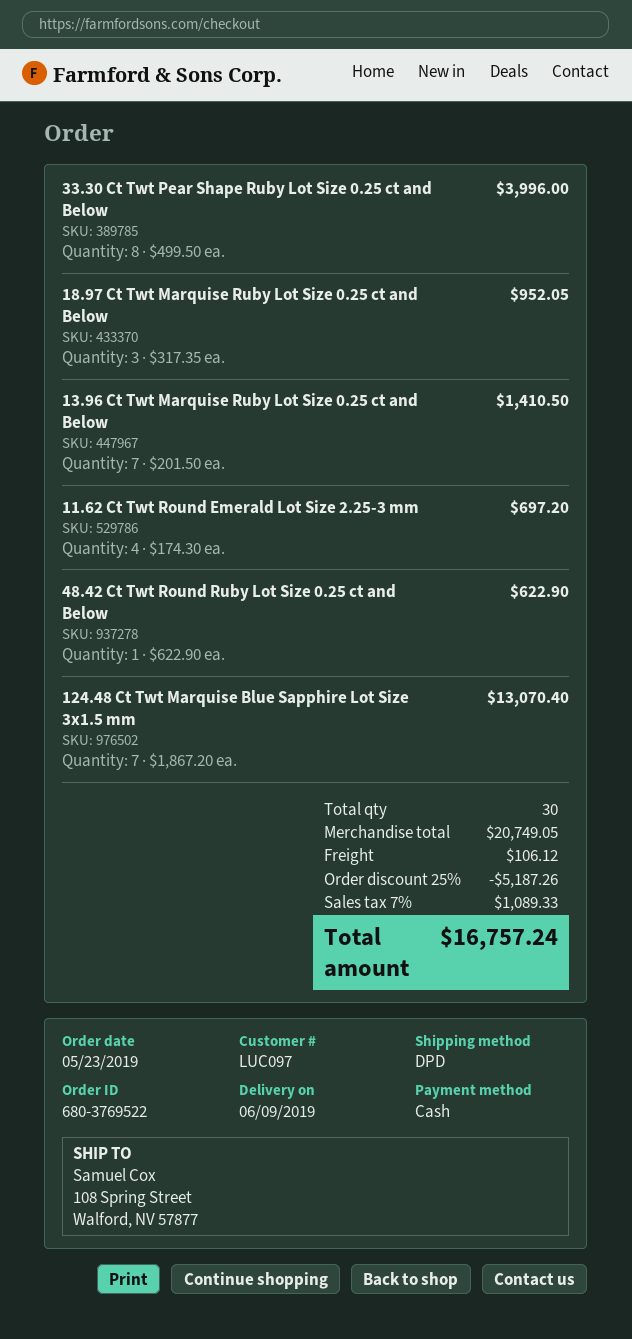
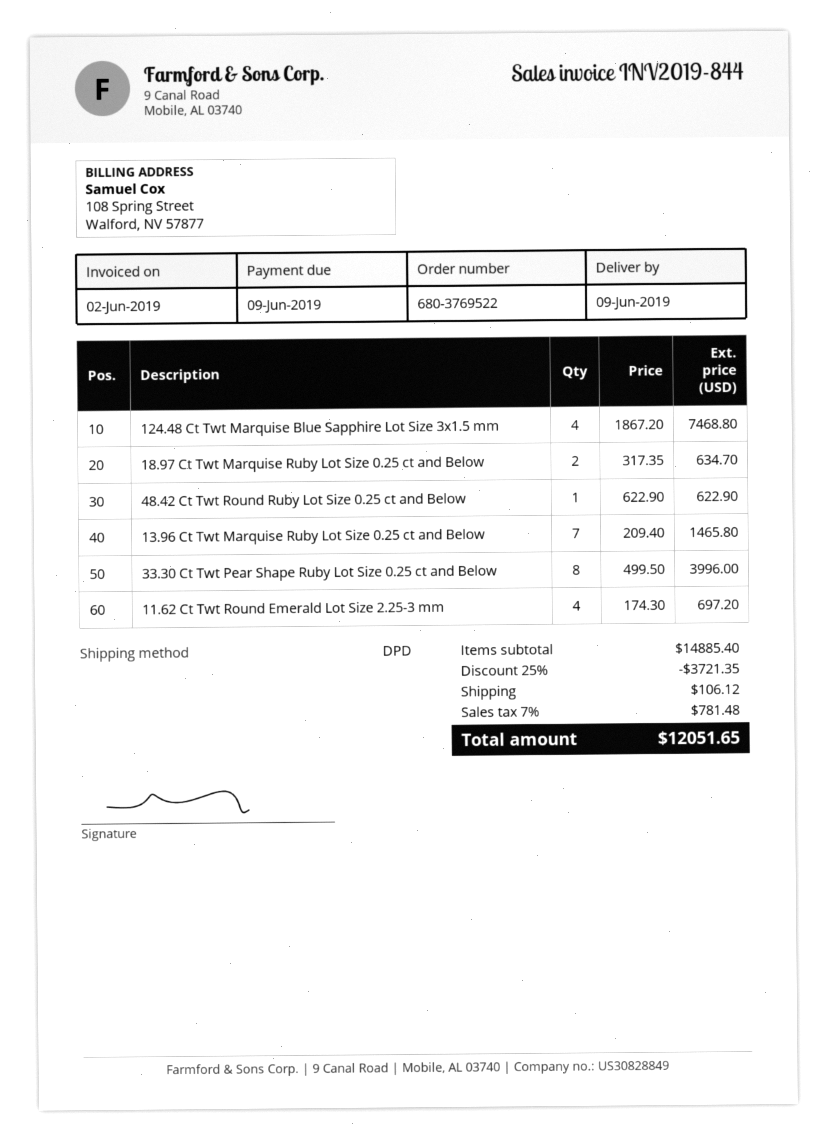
18.97 Ct Twt Marquise Ruby Lot Size 0.25 ct and Below: 3 x 317.35 = 952.05 -> 2 x 317.35 = 634.70
13.96 Ct Twt Marquise Ruby Lot Size 0.25 ct and Below: 7 x 201.50 = 1410.50 -> 7 x 209.40 = 1465.80
124.48 Ct Twt Marquise Blue Sapphire Lot Size 3x1.5 mm: 7 x 1867.20 = 13070.40 -> 4 x 1867.20 = 7468.80
subtotal: 20749.05 -> 14885.40
discount: 25% = 5187.26 -> 25% = 3721.35
tax: 7% = 1089.33 -> 7% = 781.48
total: 16757.24 -> 12051.65

